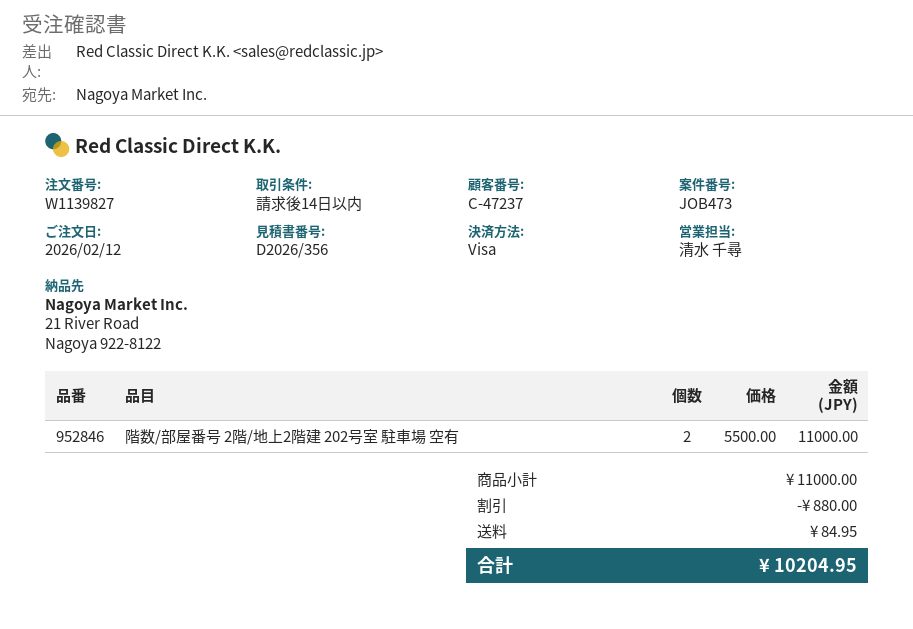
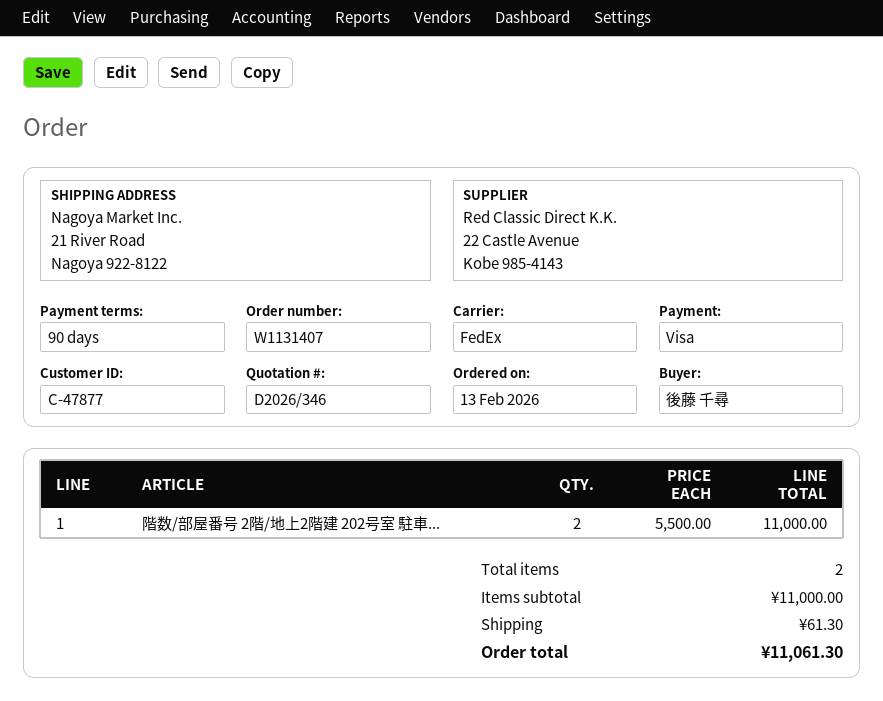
quote number: D2026/356 -> D2026/346
order number: W1139827 -> W1131407
order date: 2026-02-12 -> 2026-02-13
payment terms: 14 days -> 90 days
customer number: C-47237 -> C-47877
discount: 880.00 -> none
shipping: 84.95 -> 61.30
total: 10204.95 -> 11061.30

